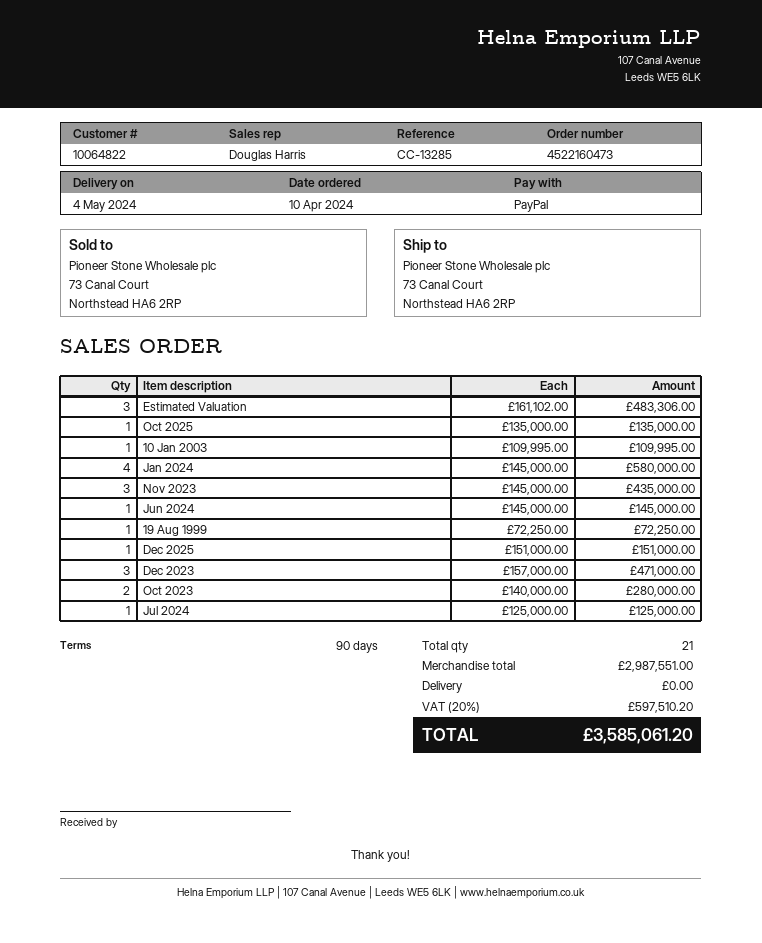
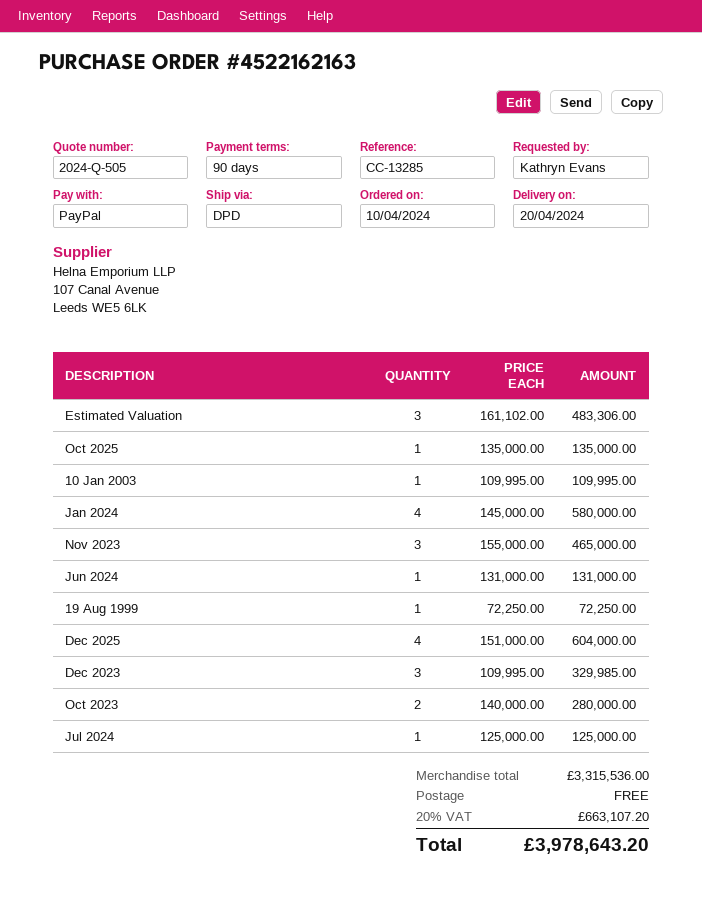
order number: 4522160473 -> 4522162163
delivery date: 2024-05-04 -> 2024-04-20
Nov 2023: 3 x 145000.00 = 435000.00 -> 3 x 155000.00 = 465000.00
Jun 2024: 1 x 145000.00 = 145000.00 -> 1 x 131000.00 = 131000.00
Dec 2025: 1 x 151000.00 = 151000.00 -> 4 x 151000.00 = 604000.00
Dec 2023: 3 x 157000.00 = 471000.00 -> 3 x 109995.00 = 329985.00
subtotal: 2987551.00 -> 3315536.00
tax: 20% = 597510.20 -> 20% = 663107.20
total: 3585061.20 -> 3978643.20

